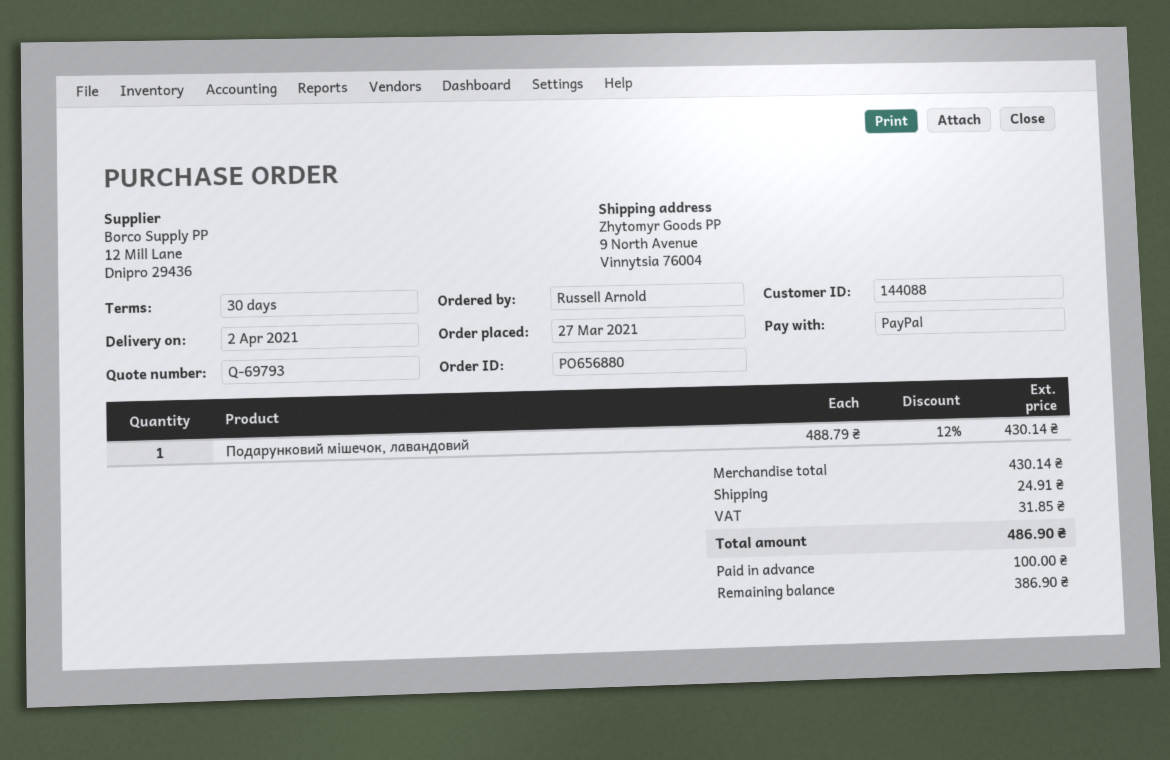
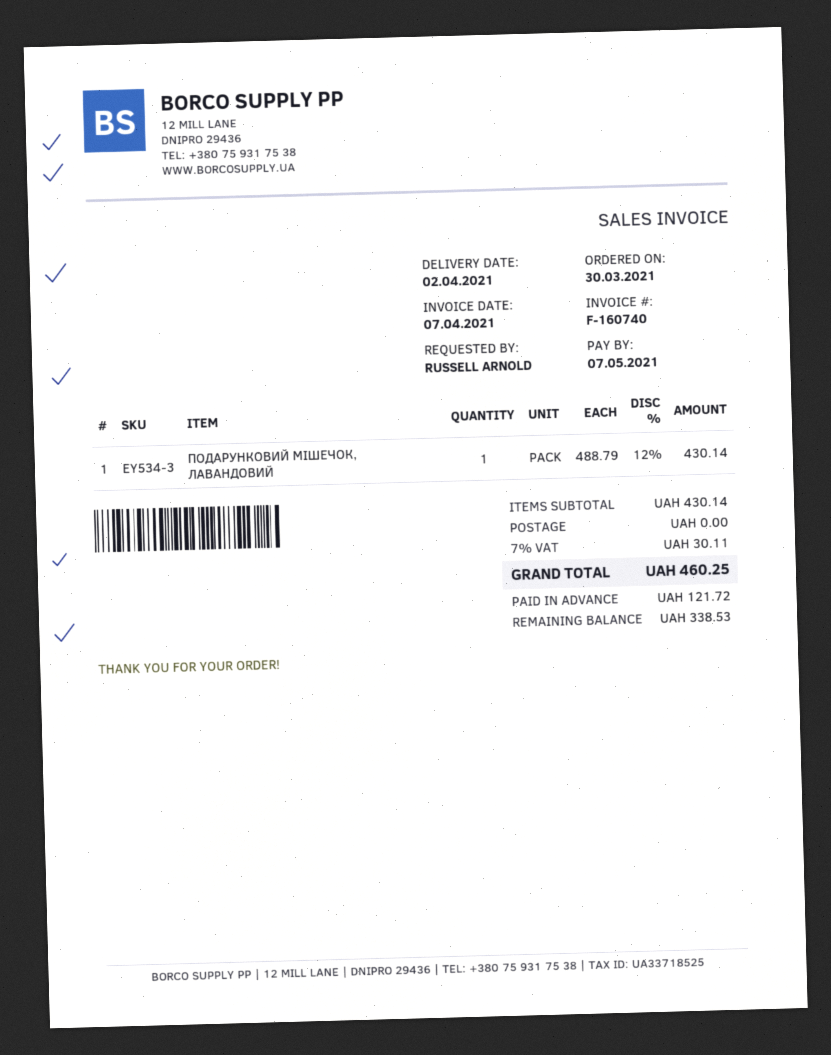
order date: 2021-03-27 -> 2021-03-30
shipping: 24.91 -> 0.00
tax: 31.85 -> 30.11
total: 486.90 -> 460.25
deposit: 100.00 -> 121.72
balance: 386.90 -> 338.53

